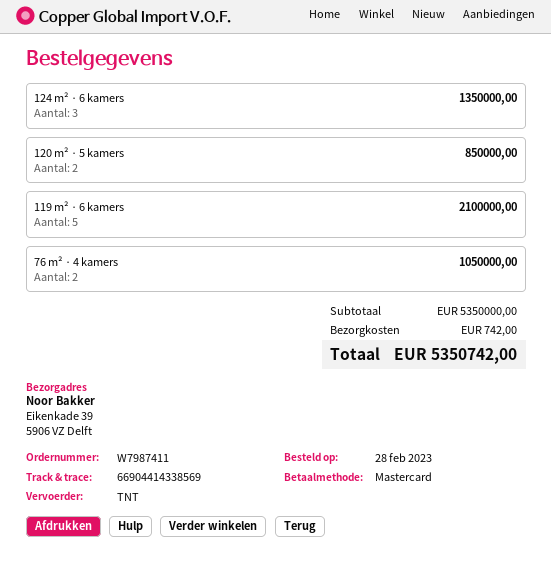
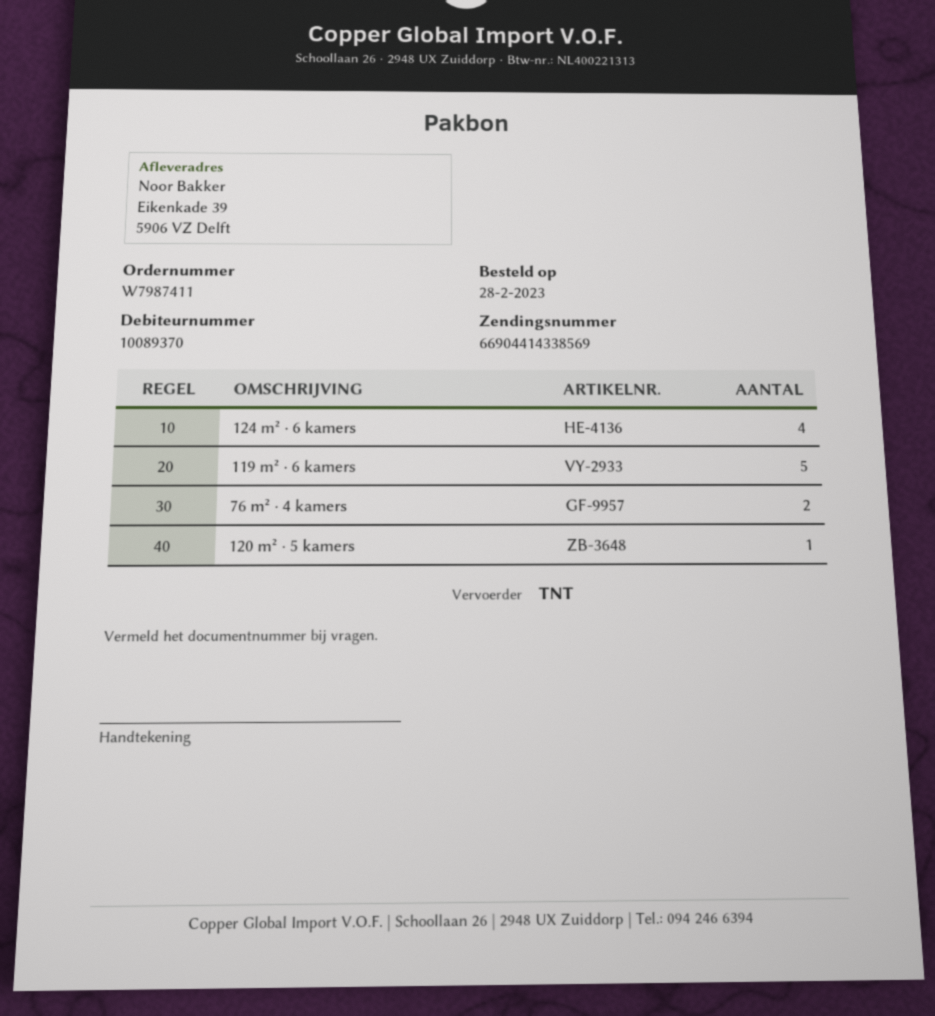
124 m² · 6 kamers: 3 -> 4
120 m² · 5 kamers: 2 -> 1

